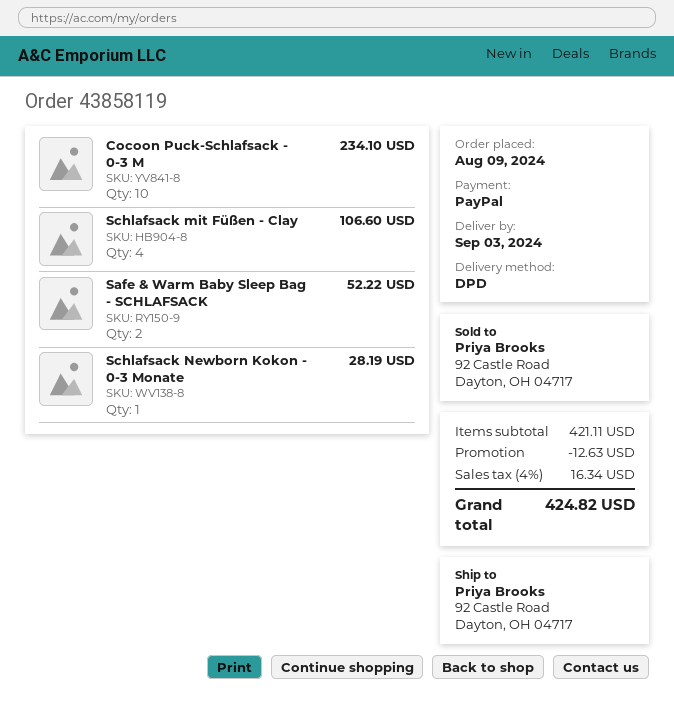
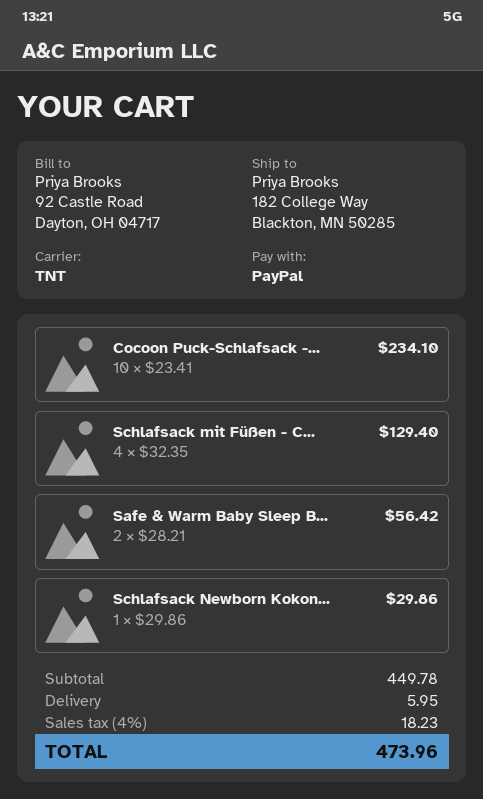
shipping method: DPD -> TNT
ship to: 92 Castle Road, Dayton, OH 04717 -> 182 College Way, Blackton, MN 50285
Schlafsack mit Füßen - Clay: 4 for 106.60 -> 4 for 129.40
Safe & Warm Baby Sleep Bag - SCHLAFSACK: 2 for 52.22 -> 2 for 56.42
Schlafsack Newborn Kokon - 0-3 Monate: 1 for 28.19 -> 1 for 29.86
subtotal: 421.11 -> 449.78
discount: 12.63 -> none
shipping: none -> 5.95
tax: 4% = 16.34 -> 4% = 18.23
total: 424.82 -> 473.96

